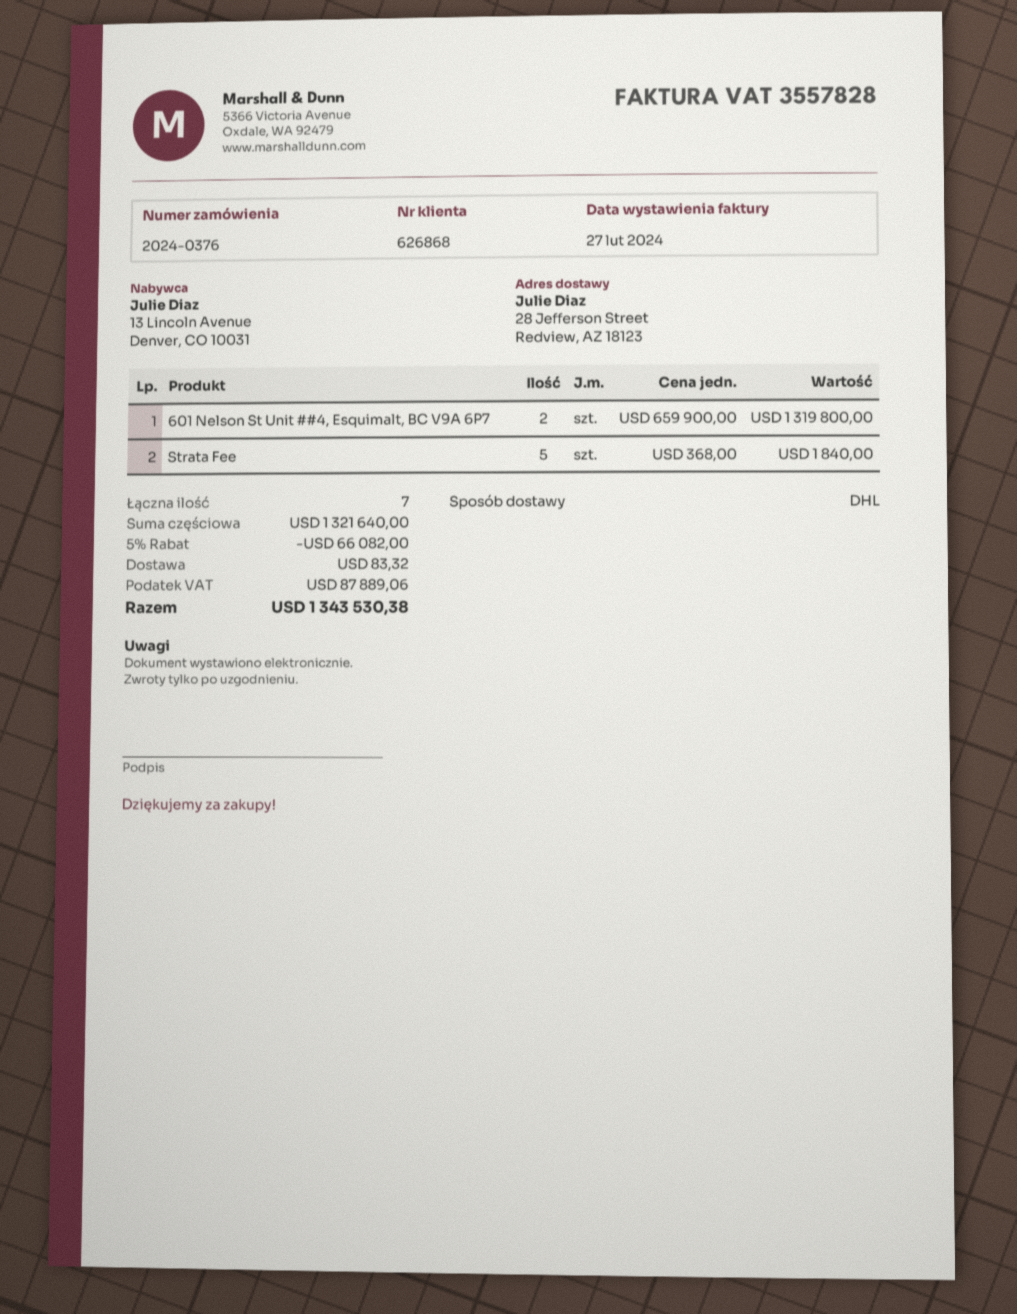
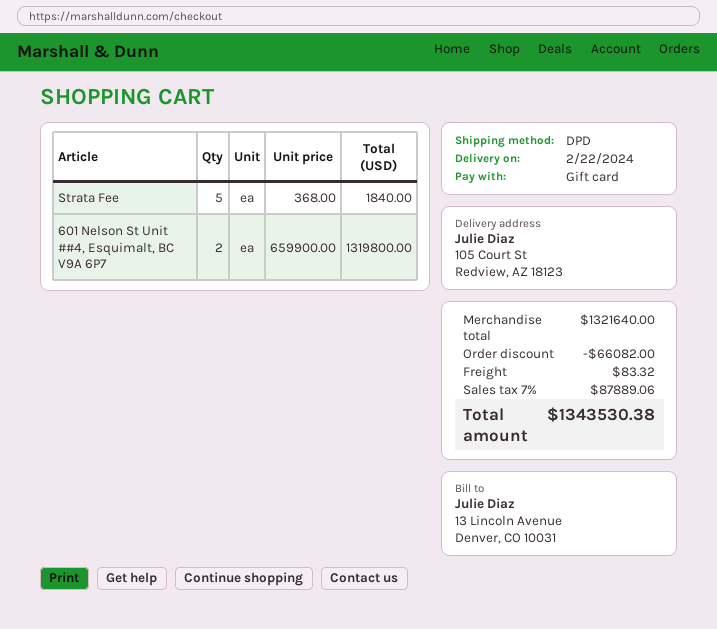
shipping method: DHL -> DPD
ship to: 28 Jefferson Street, Redview, AZ 18123 -> 105 Court St, Redview, AZ 18123

